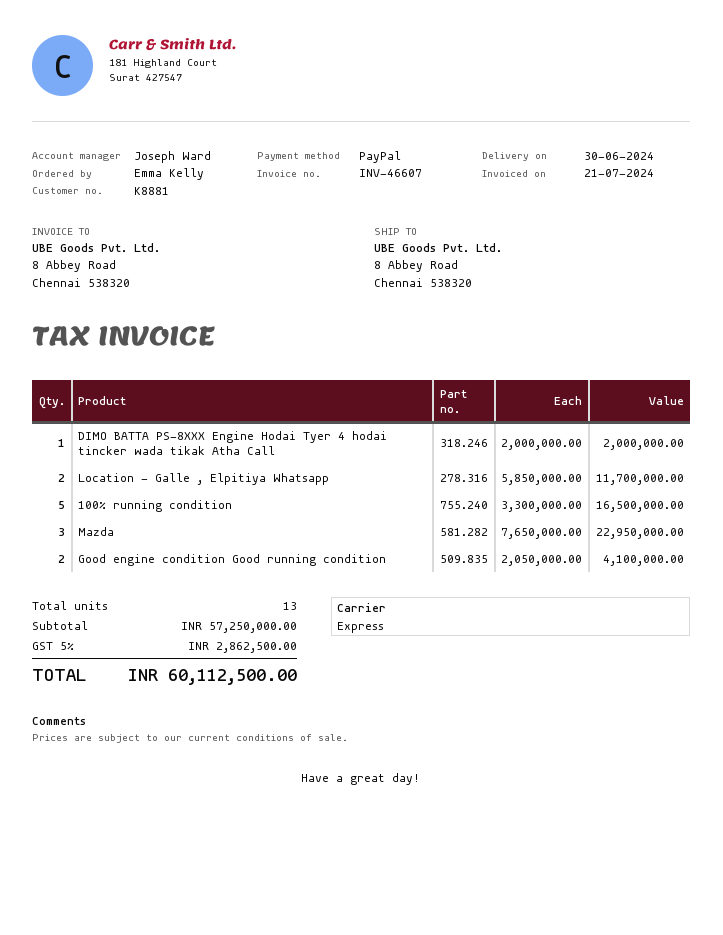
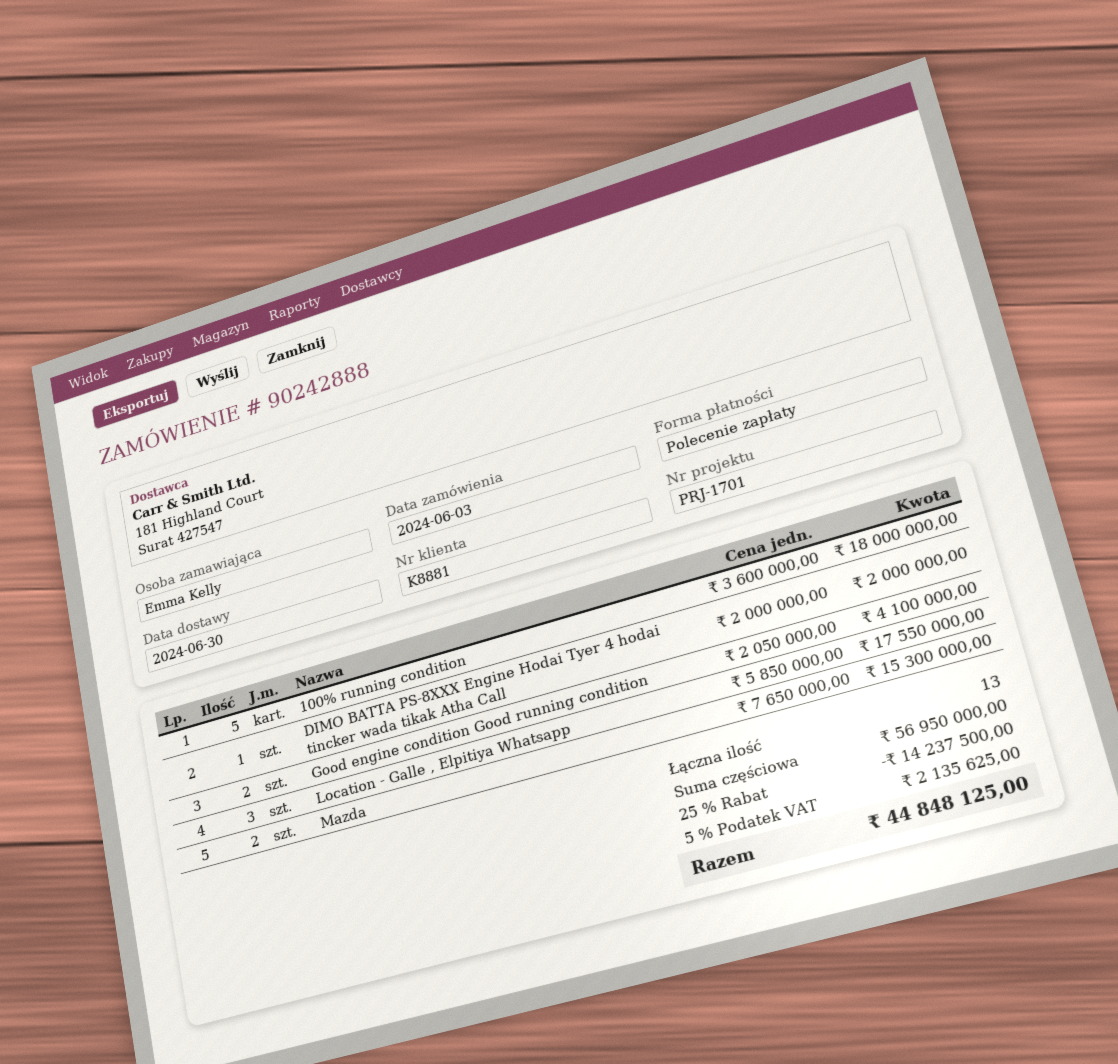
payment method: PayPal -> direct debit
Location - Galle , Elpitiya Whatsapp: 2 x 5850000.00 = 11700000.00 -> 3 x 5850000.00 = 17550000.00
100% running condition: 5 x 3300000.00 = 16500000.00 -> 5 x 3600000.00 = 18000000.00
Mazda: 3 x 7650000.00 = 22950000.00 -> 2 x 7650000.00 = 15300000.00
subtotal: 57250000.00 -> 56950000.00
discount: none -> 25% = 14237500.00
tax: 5% = 2862500.00 -> 5% = 2135625.00
total: 60112500.00 -> 44848125.00

